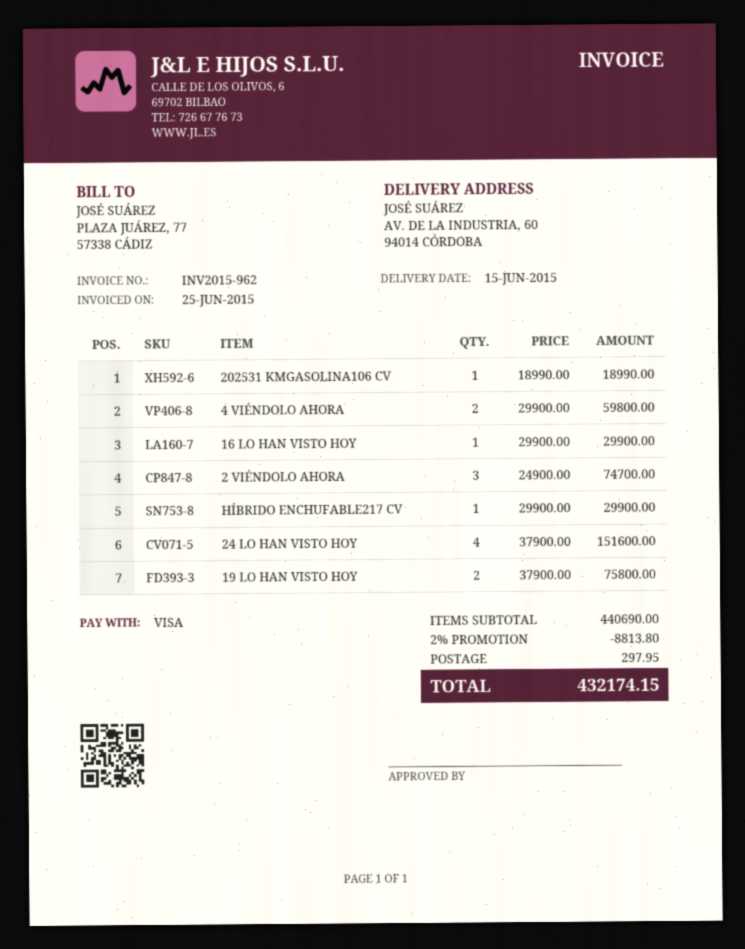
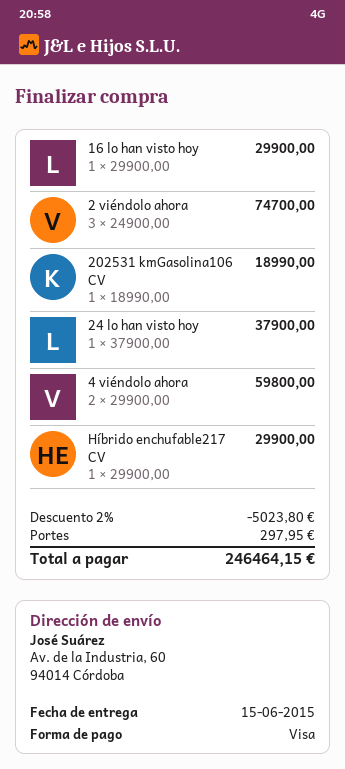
24 LO HAN VISTO HOY: 4 x 37900.00 = 151600.00 -> 1 x 37900.00 = 37900.00
19 LO HAN VISTO HOY: 2 x 37900.00 = 75800.00 -> none
discount: 2% = 8813.80 -> 2% = 5023.80
total: 432174.15 -> 246464.15

